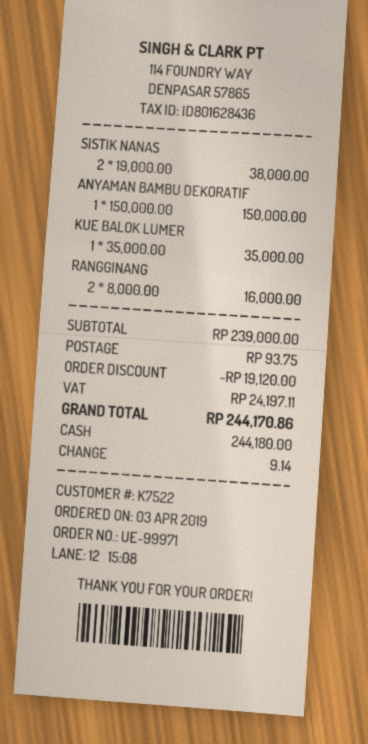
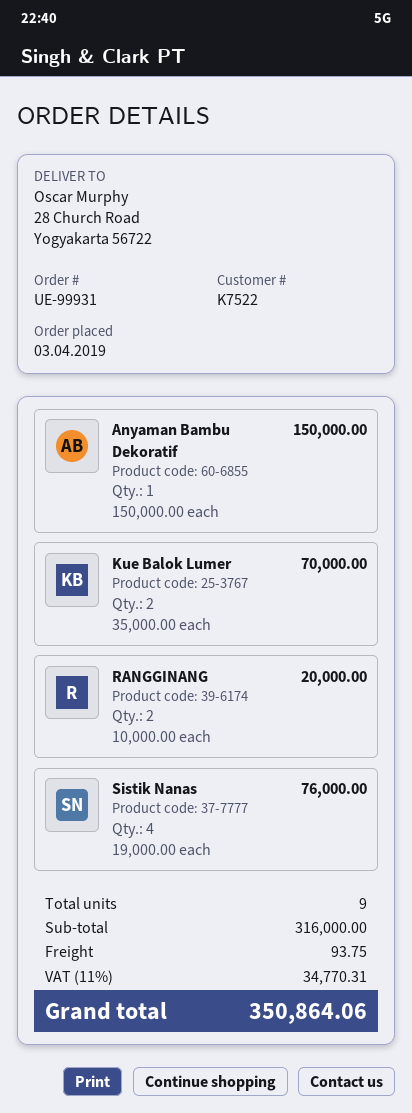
order number: UE-99971 -> UE-99931
SISTIK NANAS: 2 x 19000.00 = 38000.00 -> 4 x 19000.00 = 76000.00
KUE BALOK LUMER: 1 x 35000.00 = 35000.00 -> 2 x 35000.00 = 70000.00
RANGGINANG: 2 x 8000.00 = 16000.00 -> 2 x 10000.00 = 20000.00
subtotal: 239000.00 -> 316000.00
discount: 19120.00 -> none
tax: 24197.11 -> 34770.31
total: 244170.86 -> 350864.06

